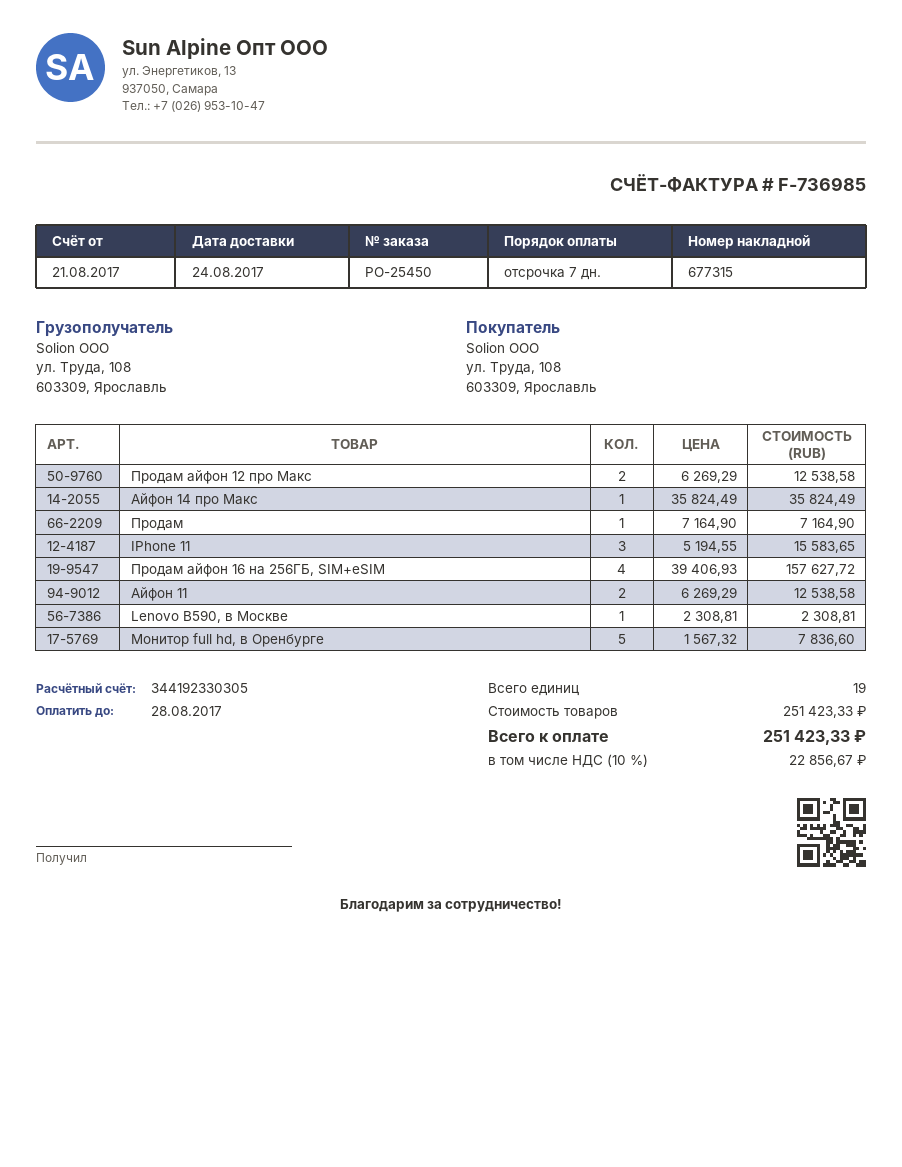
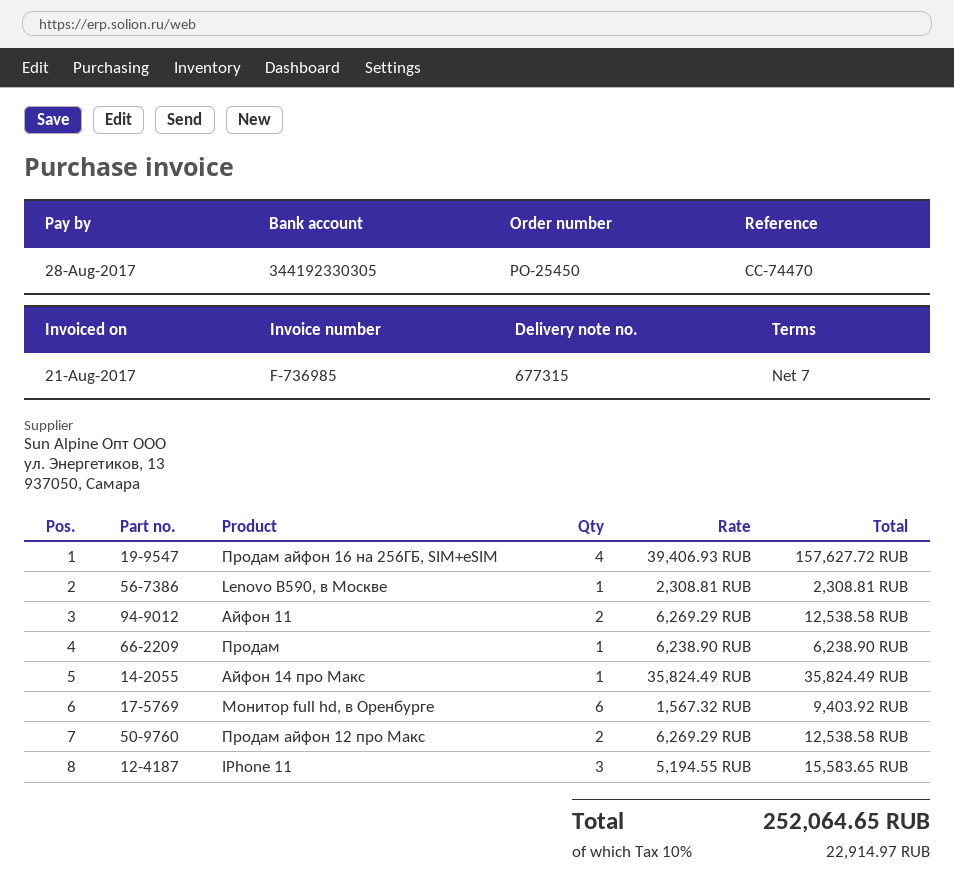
Продам: 1 x 7164.90 = 7164.90 -> 1 x 6238.90 = 6238.90
Монитор full hd, в Оренбурге: 5 x 1567.32 = 7836.60 -> 6 x 1567.32 = 9403.92
tax: 10% = 22856.67 -> 10% = 22914.97
total: 251423.33 -> 252064.65

